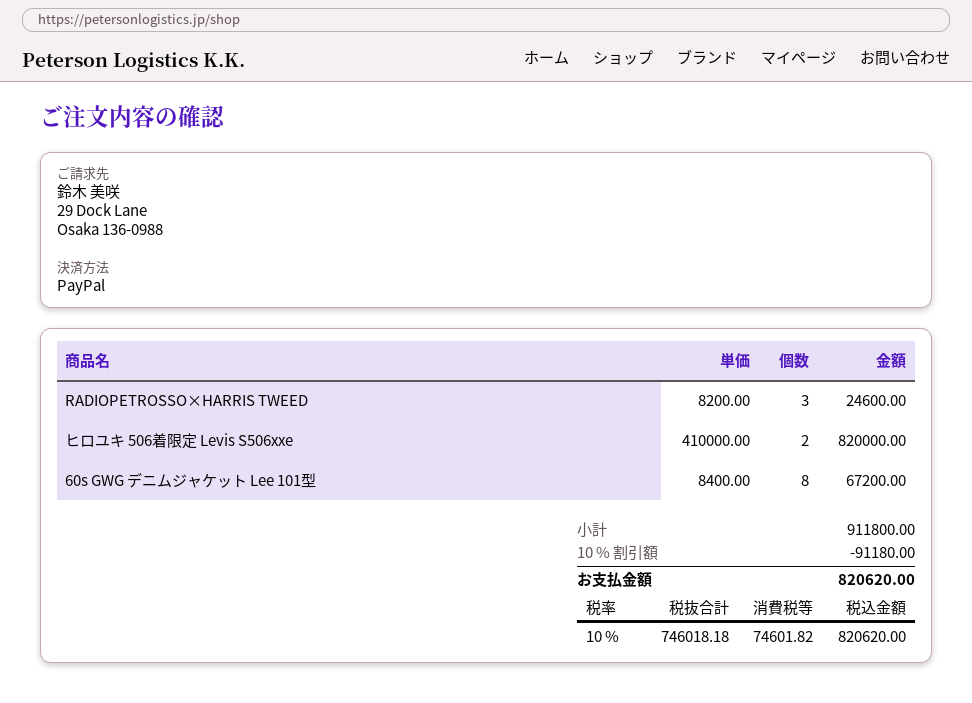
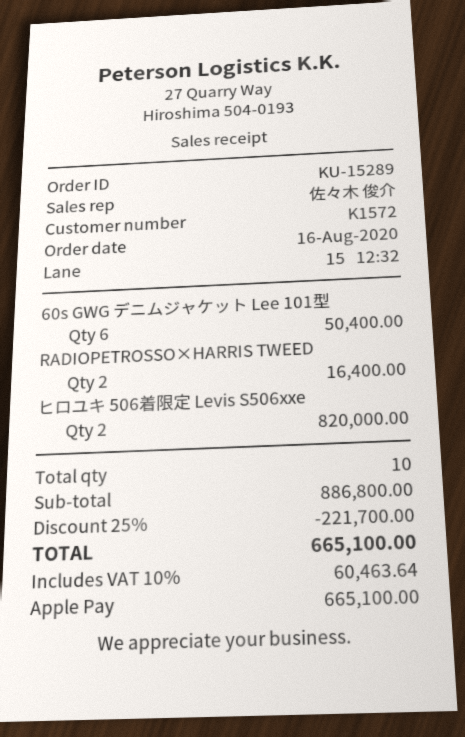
payment method: PayPal -> Apple Pay
RADIOPETROSSO×HARRIS TWEED: 3 for 24600.00 -> 2 for 16400.00
60s GWG デニムジャケット Lee 101型: 8 for 67200.00 -> 6 for 50400.00
subtotal: 911800.00 -> 886800.00
discount: 10% = 91180.00 -> 25% = 221700.00
tax: 10% = 74601.82 -> 10% = 60463.64
total: 820620.00 -> 665100.00

